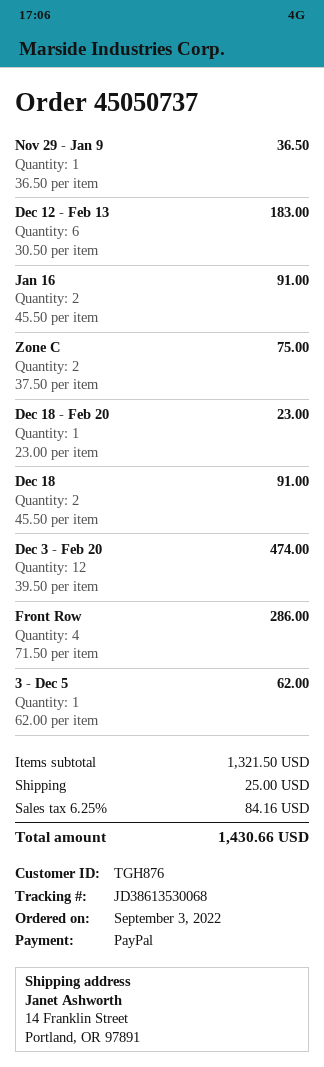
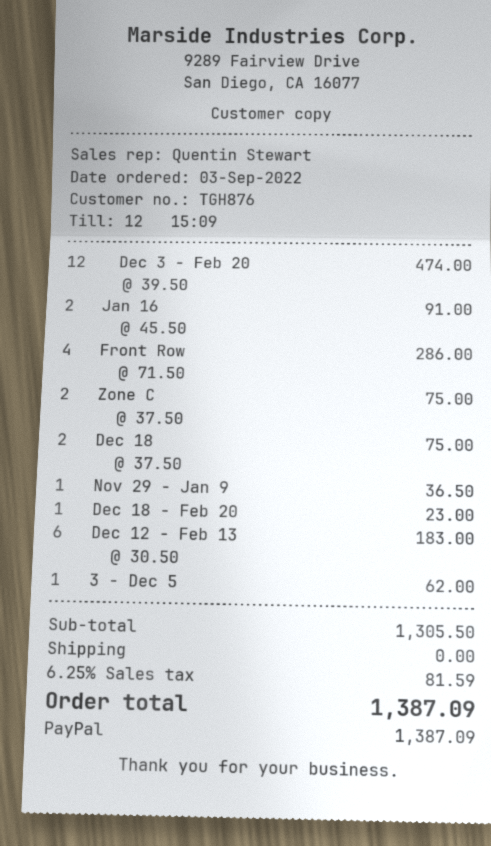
Dec 18: 2 x 45.50 = 91.00 -> 2 x 37.50 = 75.00
subtotal: 1321.50 -> 1305.50
shipping: 25.00 -> 0.00
tax: 6.25% = 84.16 -> 6.25% = 81.59
total: 1430.66 -> 1387.09

